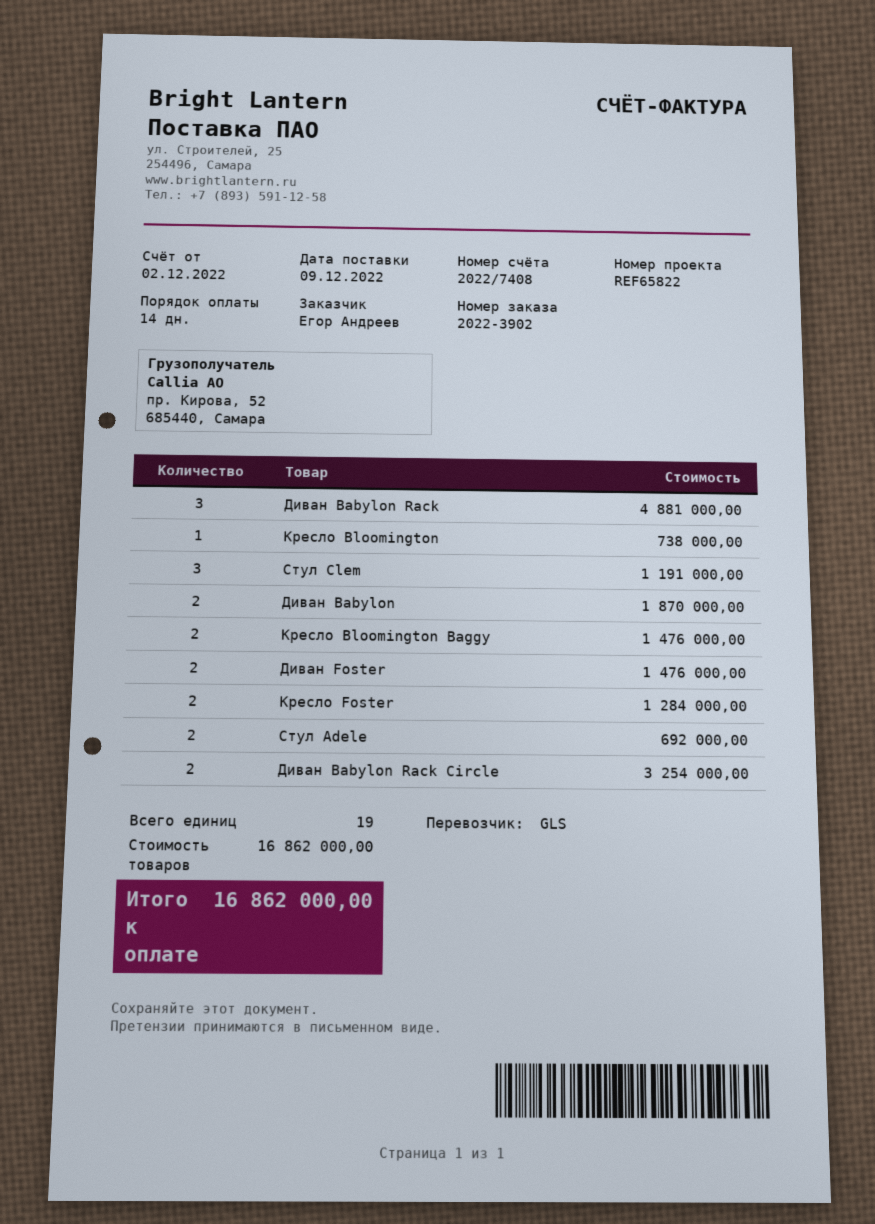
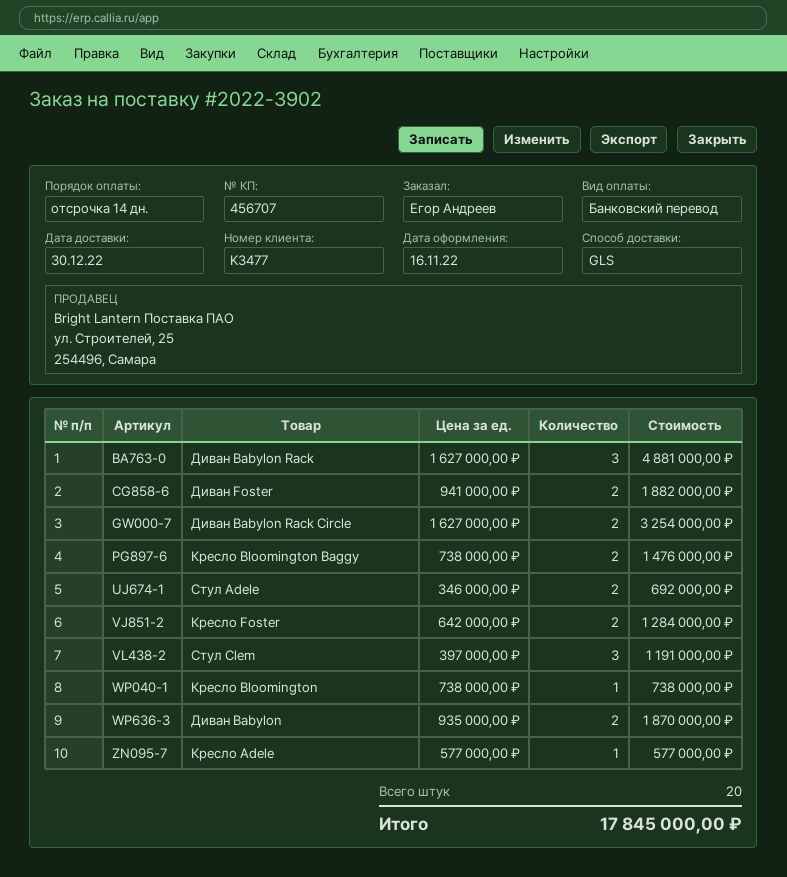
delivery date: 2022-12-09 -> 2022-12-30
Диван Foster: 2 for 1476000.00 -> 2 for 1882000.00
Кресло Adele: none -> 1 for 577000.00
total quantity: 19 -> 20
total: 16862000.00 -> 17845000.00

